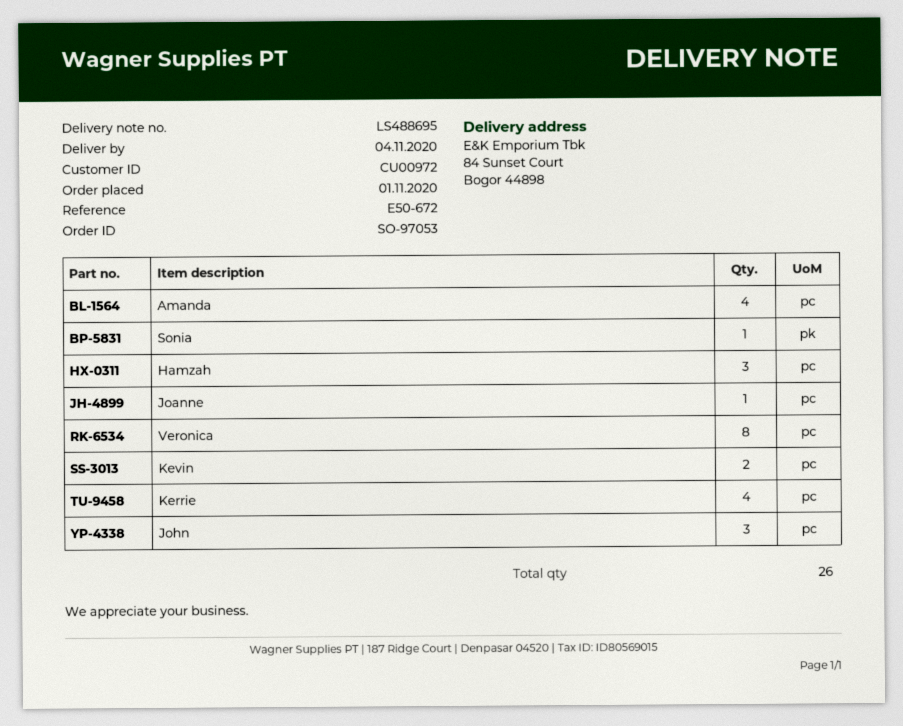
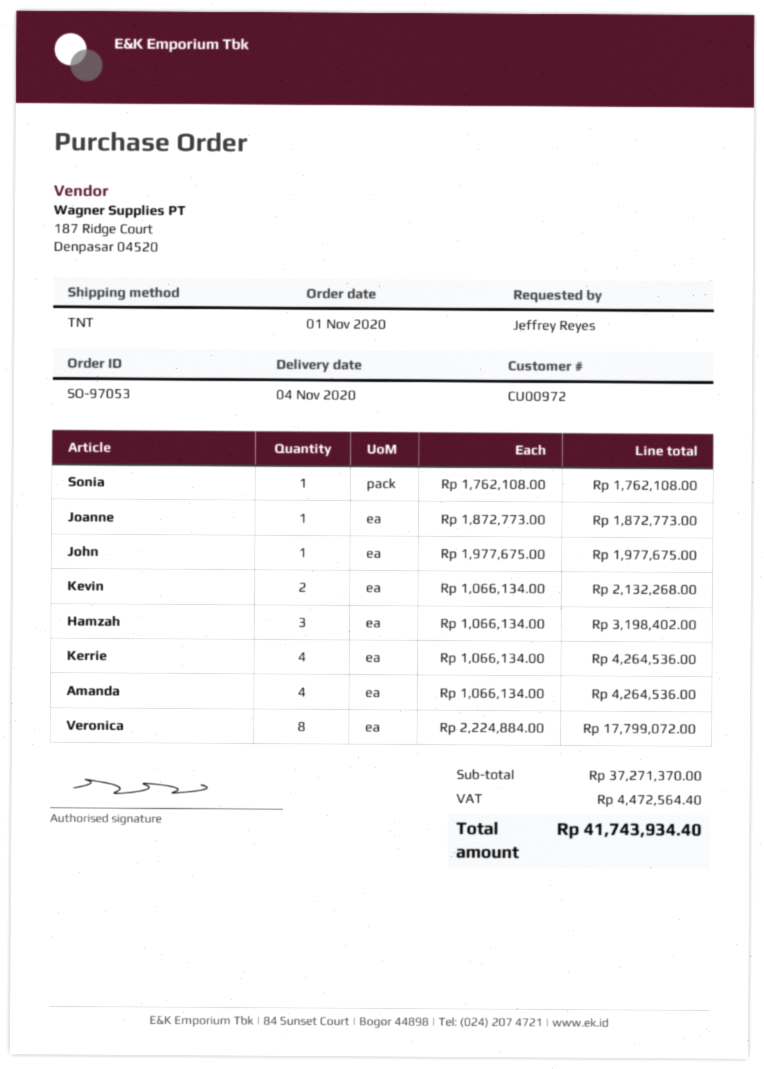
John: 3 -> 1

